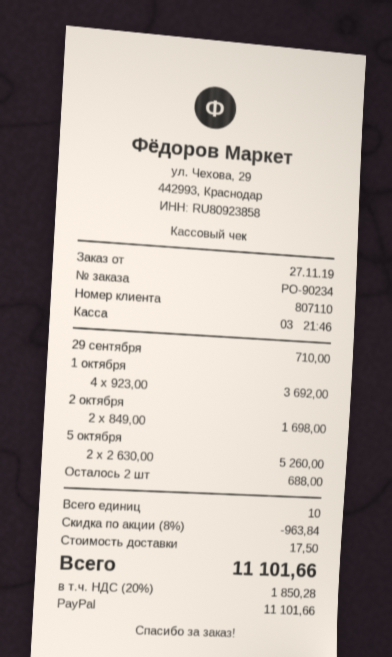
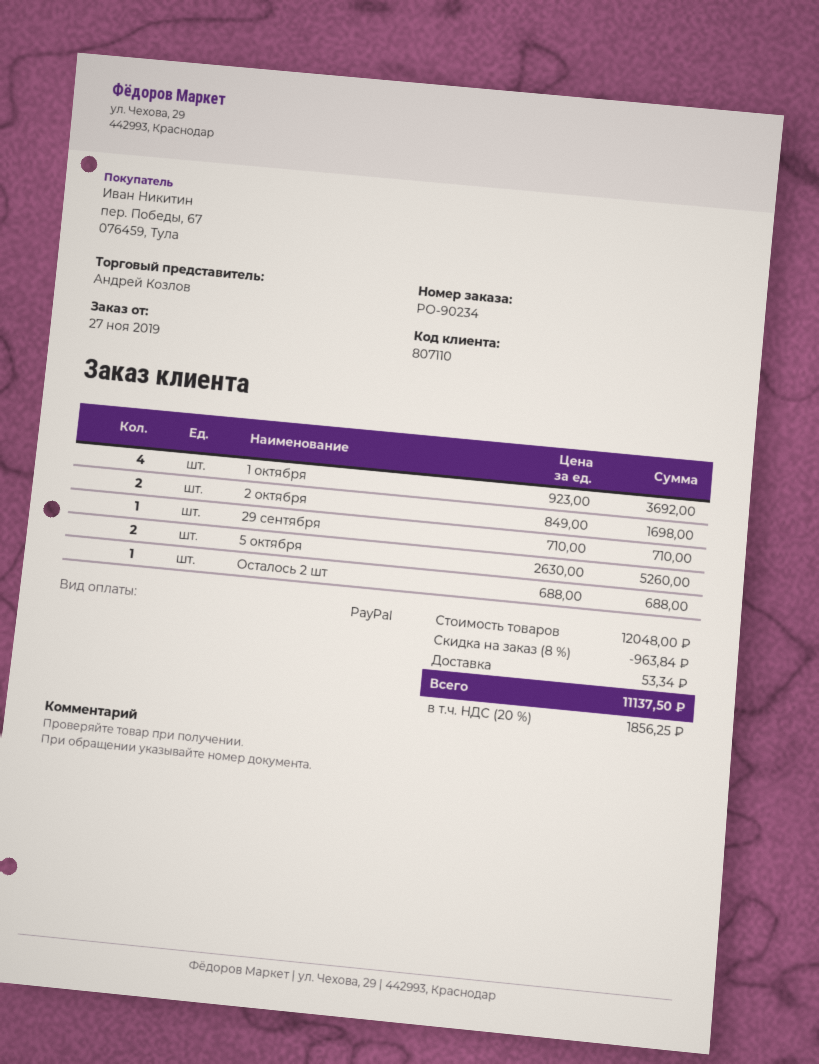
shipping: 17.50 -> 53.34
tax: 20% = 1850.28 -> 20% = 1856.25
total: 11101.66 -> 11137.50

